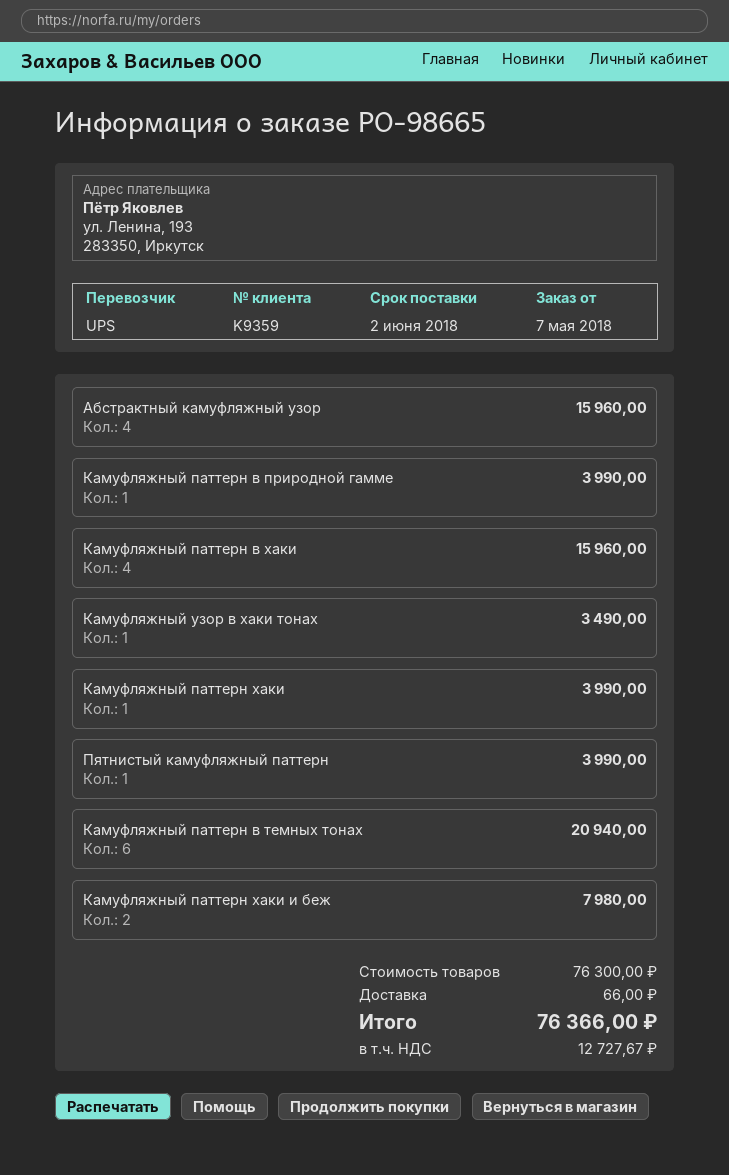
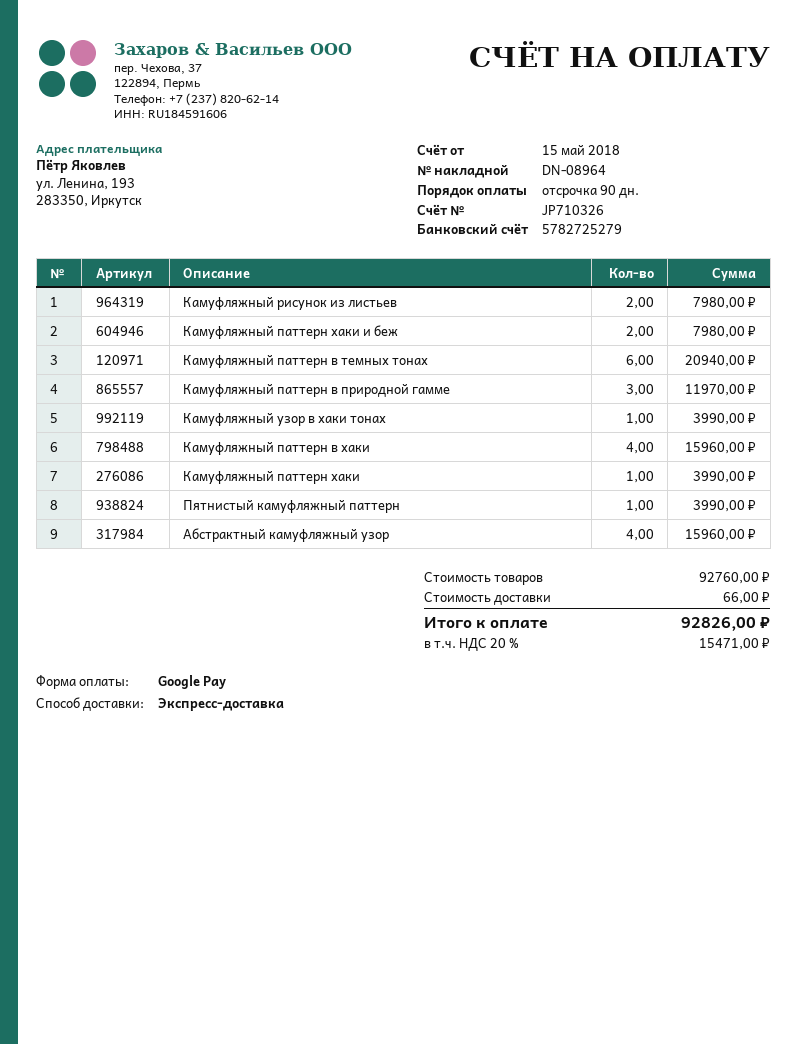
shipping method: UPS -> express
Камуфляжный паттерн в природной гамме: 1 for 3990.00 -> 3 for 11970.00
Камуфляжный узор в хаки тонах: 1 for 3490.00 -> 1 for 3990.00
Камуфляжный рисунок из листьев: none -> 2 for 7980.00
subtotal: 76300.00 -> 92760.00
tax: 12727.67 -> 15471.00
total: 76366.00 -> 92826.00

